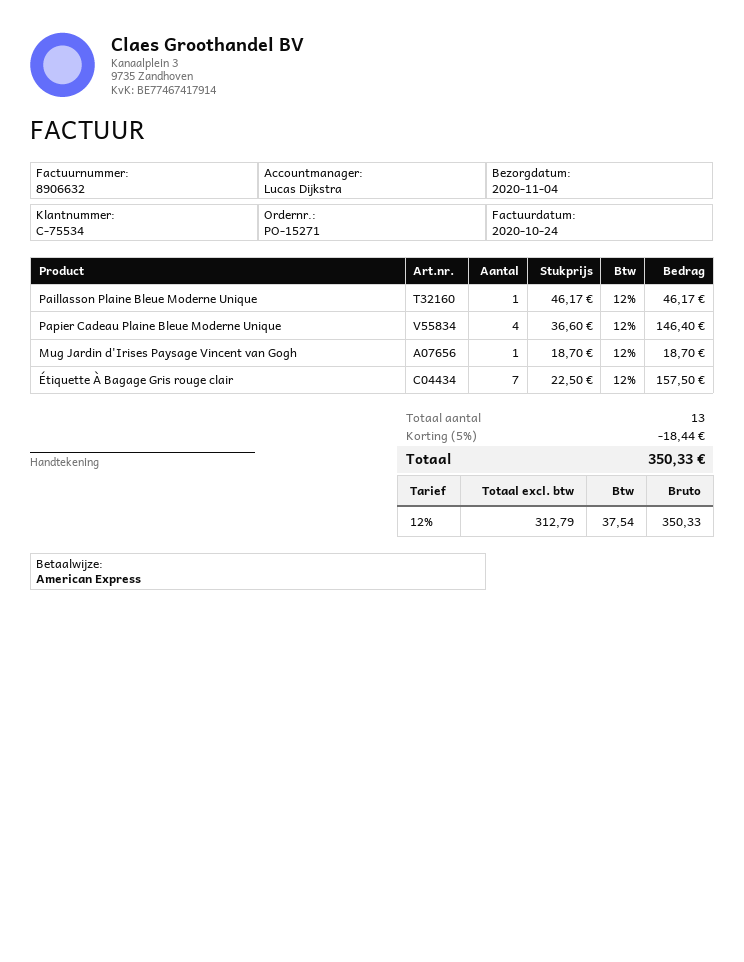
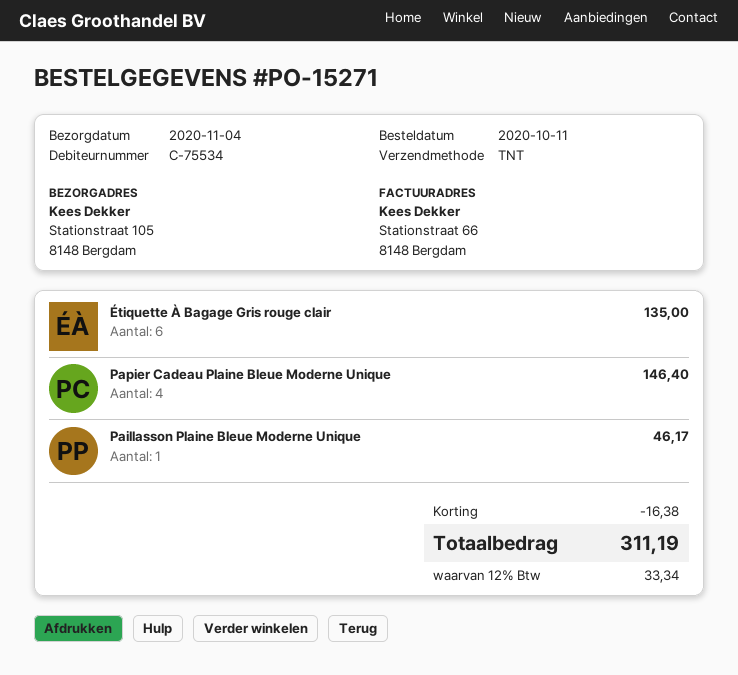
Mug Jardin d'Irises Paysage Vincent van Gogh: 1 for 18.70 -> none
Étiquette À Bagage Gris rouge clair: 7 for 157.50 -> 6 for 135.00
discount: 18.44 -> 16.38
tax: 12% = 37.54 -> 12% = 33.34
total: 350.33 -> 311.19

